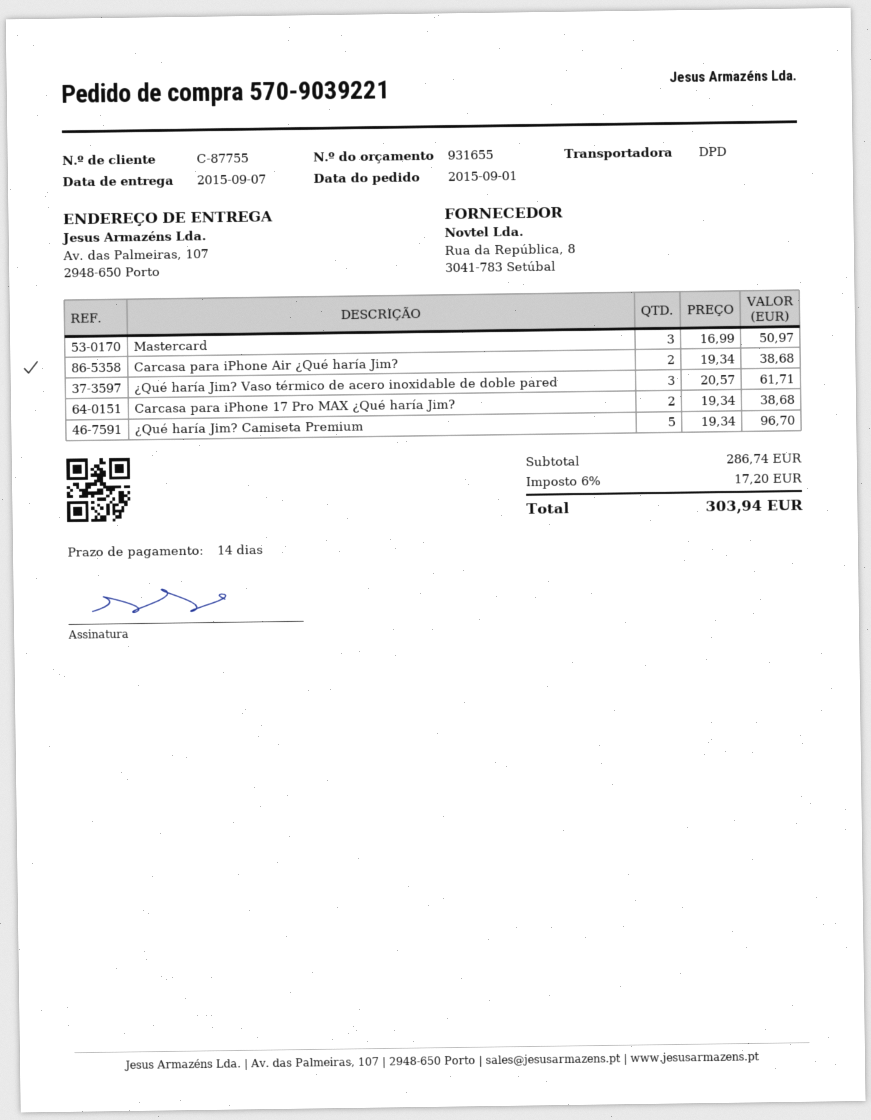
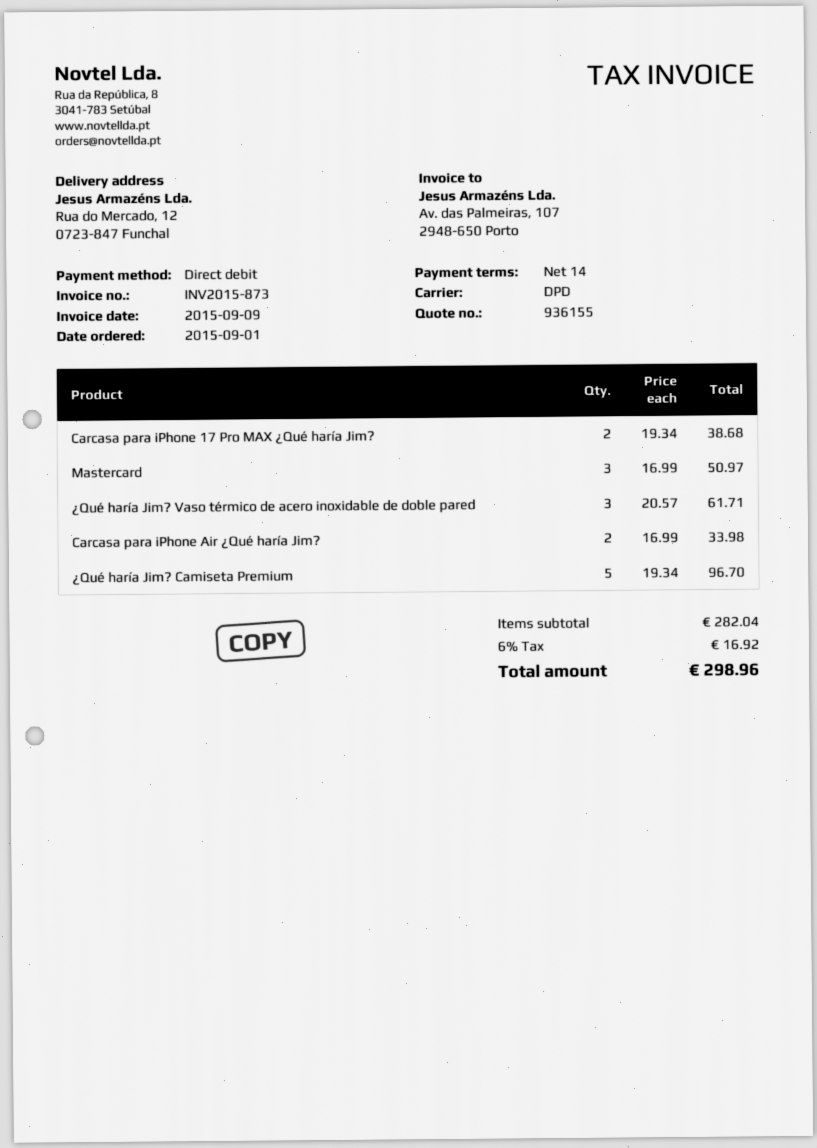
quote number: 931655 -> 936155
ship to: Av. das Palmeiras, 107, 2948-650 Porto -> Rua do Mercado, 12, 0723-847 Funchal
Carcasa para iPhone Air ¿Qué haría Jim?: 2 x 19.34 = 38.68 -> 2 x 16.99 = 33.98
subtotal: 286.74 -> 282.04
tax: 6% = 17.20 -> 6% = 16.92
total: 303.94 -> 298.96

